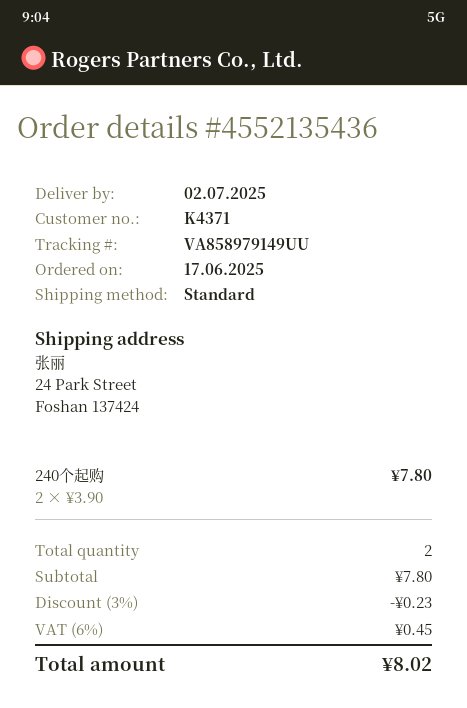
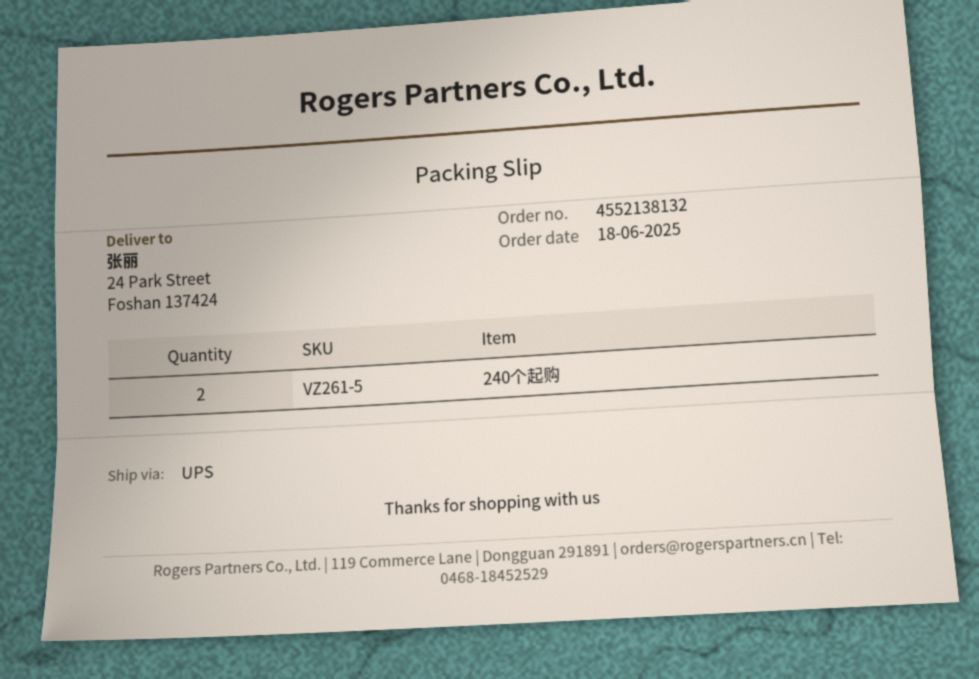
order number: 4552135436 -> 4552138132
order date: 2025-06-17 -> 2025-06-18
shipping method: standard -> UPS

